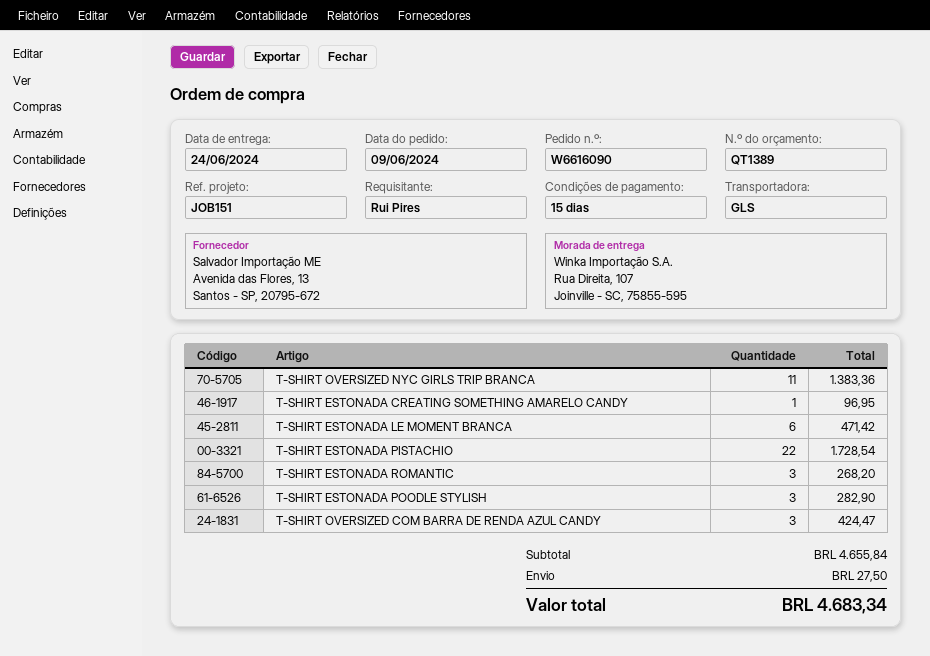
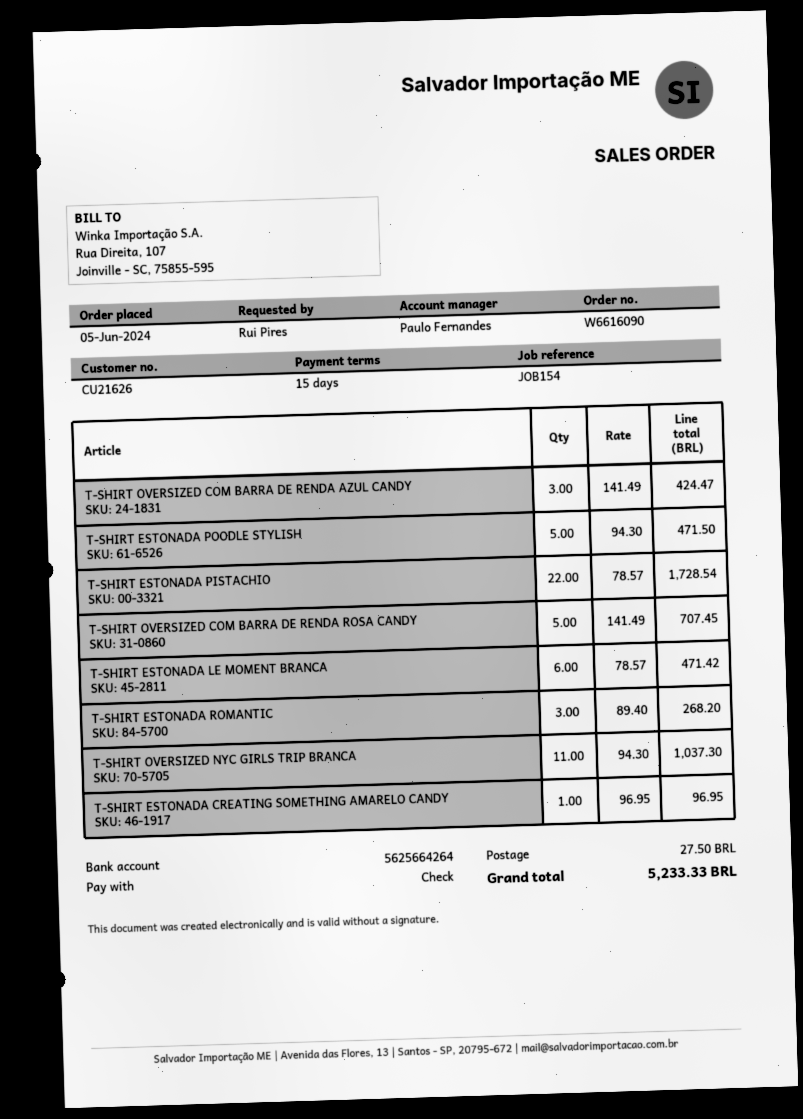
order date: 2024-06-09 -> 2024-06-05
reference: JOB151 -> JOB154
T-SHIRT OVERSIZED NYC GIRLS TRIP BRANCA: 11 for 1383.36 -> 11 for 1037.30
T-SHIRT ESTONADA POODLE STYLISH: 3 for 282.90 -> 5 for 471.50
T-SHIRT OVERSIZED COM BARRA DE RENDA ROSA CANDY: none -> 5 for 707.45
total: 4683.34 -> 5233.33

